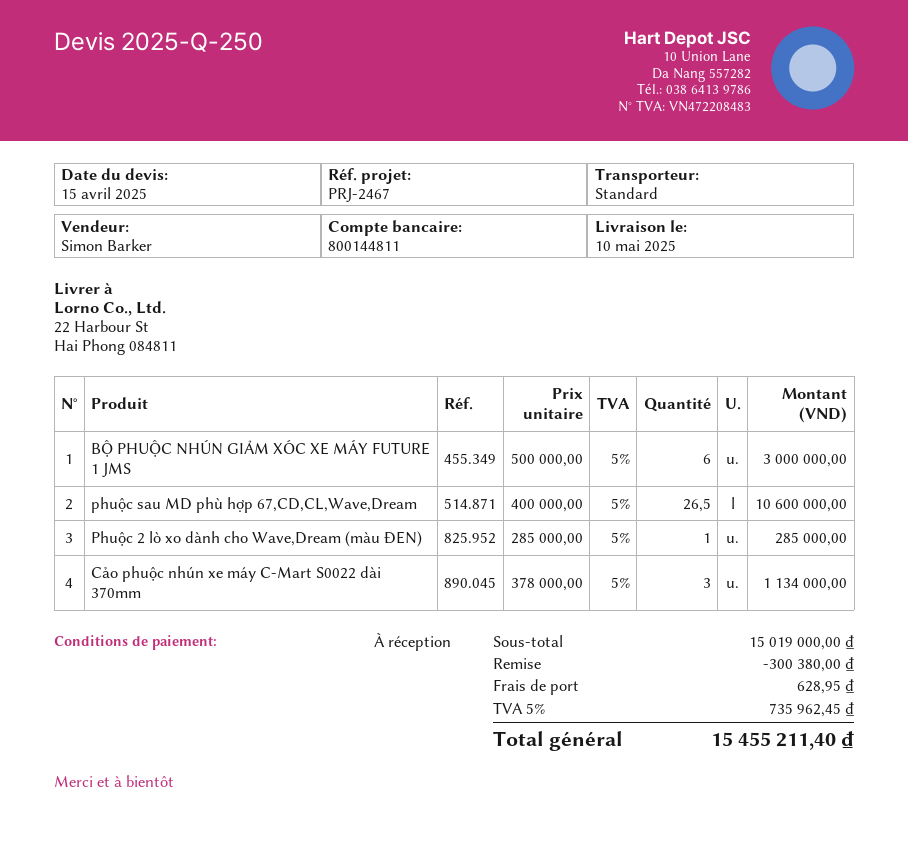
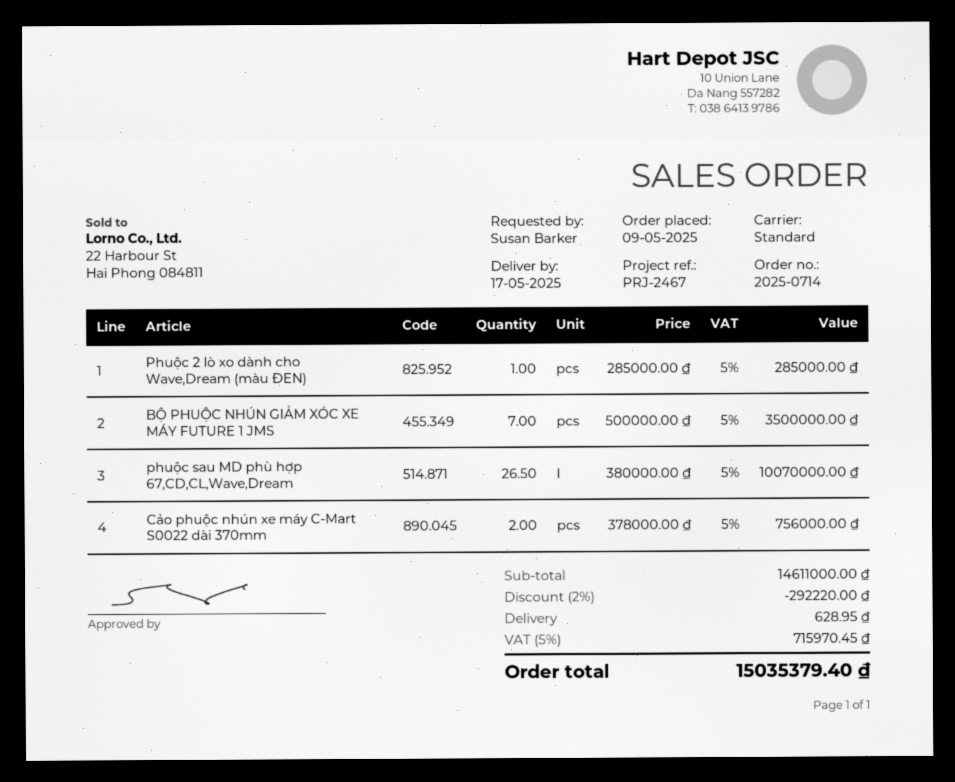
delivery date: 2025-05-10 -> 2025-05-17
BỘ PHUỘC NHÚN GIẢM XÓC XE MÁY FUTURE 1 JMS: 6 x 500000.00 = 3000000.00 -> 7 x 500000.00 = 3500000.00
phuộc sau MD phù hợp 67,CD,CL,Wave,Dream: 26.5 x 400000.00 = 10600000.00 -> 26.5 x 380000.00 = 10070000.00
Cảo phuộc nhún xe máy C-Mart S0022 dài 370mm: 3 x 378000.00 = 1134000.00 -> 2 x 378000.00 = 756000.00
subtotal: 15019000.00 -> 14611000.00
discount: 300380.00 -> 292220.00
tax: 5% = 735962.45 -> 5% = 715970.45
total: 15455211.40 -> 15035379.40

